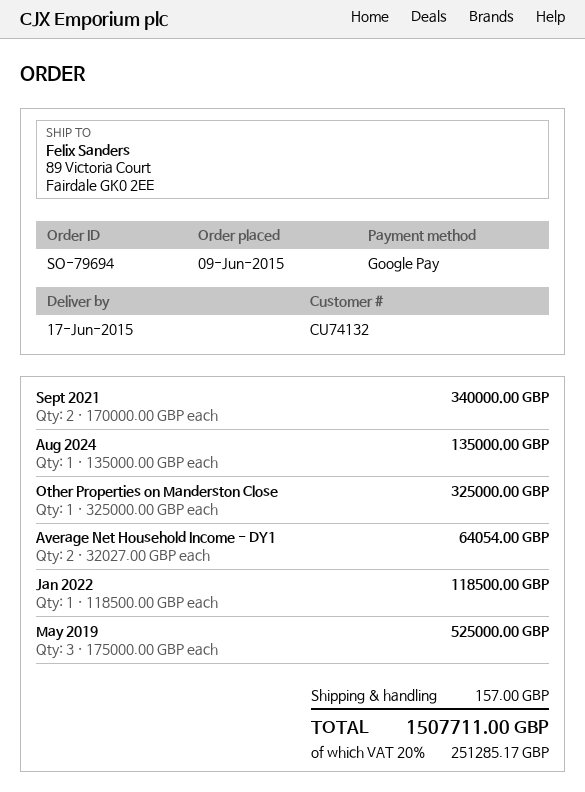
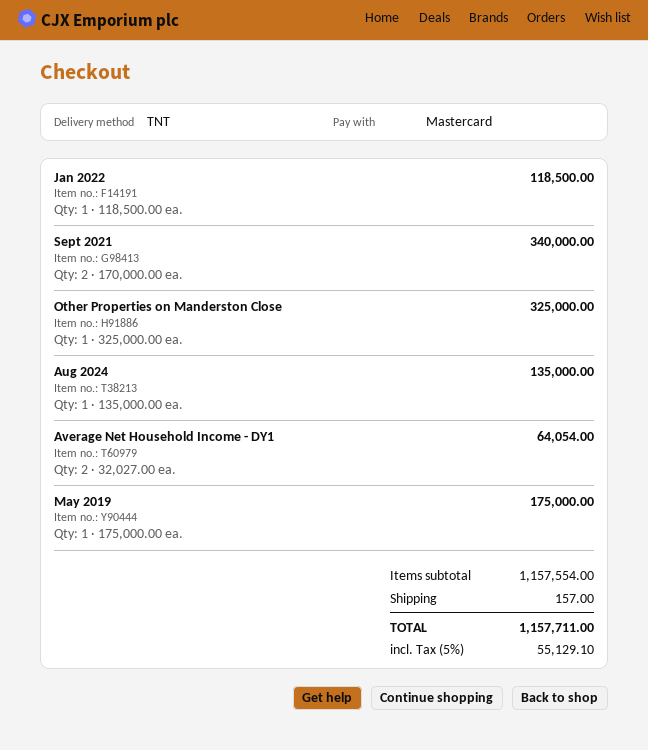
payment method: Google Pay -> Mastercard
May 2019: 3 x 175000.00 = 525000.00 -> 1 x 175000.00 = 175000.00
tax: 20% = 251285.17 -> 5% = 55129.10
total: 1507711.00 -> 1157711.00

